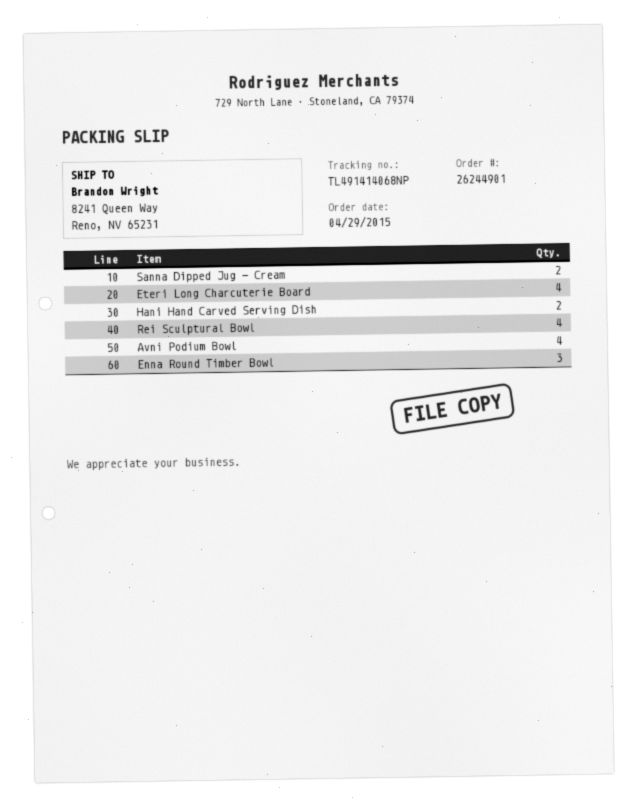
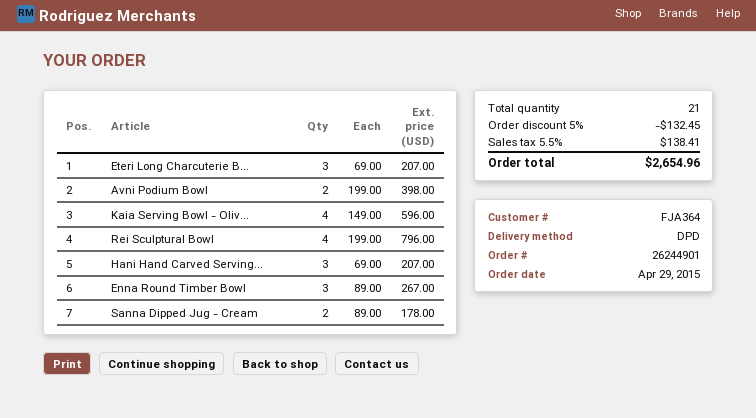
Eteri Long Charcuterie Board: 4 -> 3
Hani Hand Carved Serving Dish: 2 -> 3
Avni Podium Bowl: 4 -> 2
Kaia Serving Bowl - Oliv...: none -> 4

